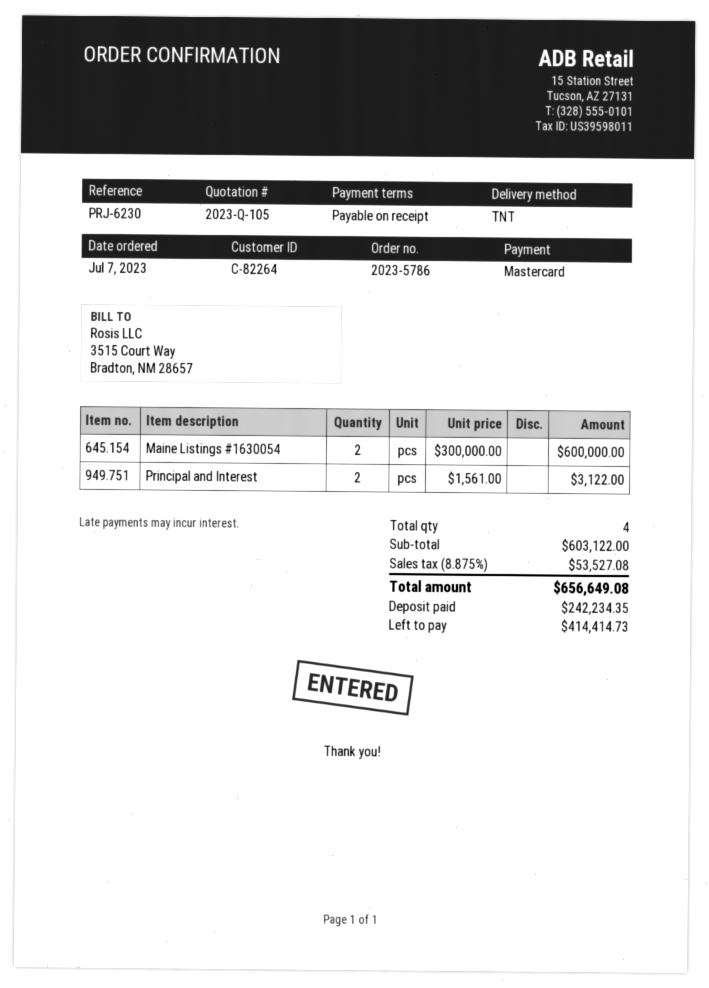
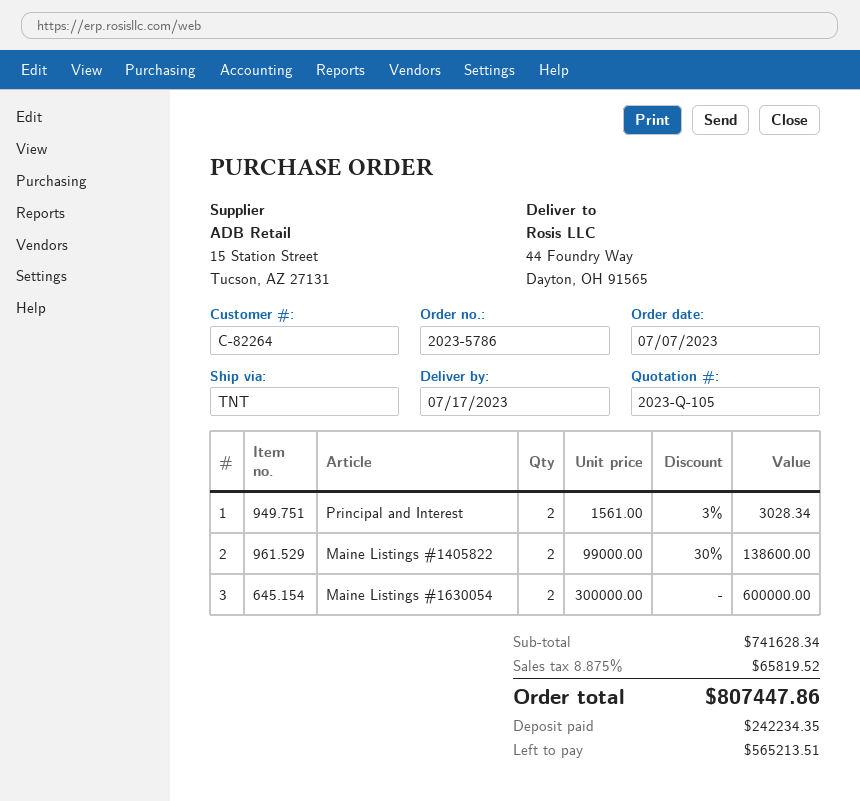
Principal and Interest: 2 x 1561.00 = 3122.00 -> 2 x 1561.00 - 3% = 3028.34
Maine Listings #1405822: none -> 2 x 99000.00 - 30% = 138600.00
subtotal: 603122.00 -> 741628.34
tax: 8.875% = 53527.08 -> 8.875% = 65819.52
total: 656649.08 -> 807447.86
balance: 414414.73 -> 565213.51

